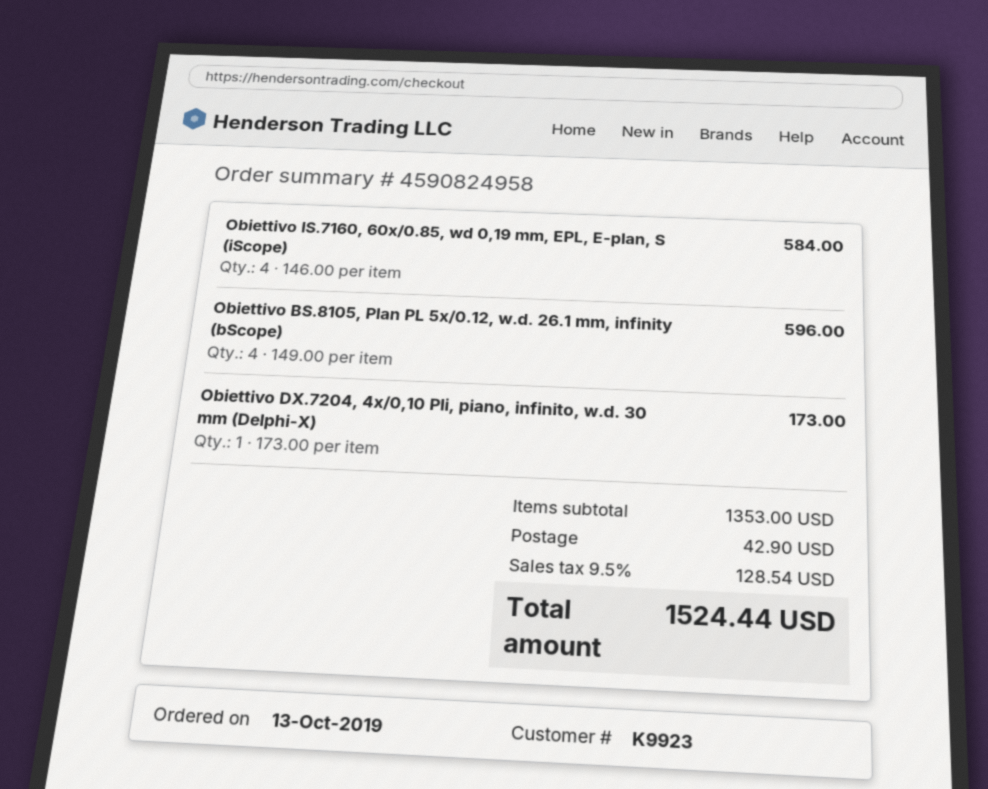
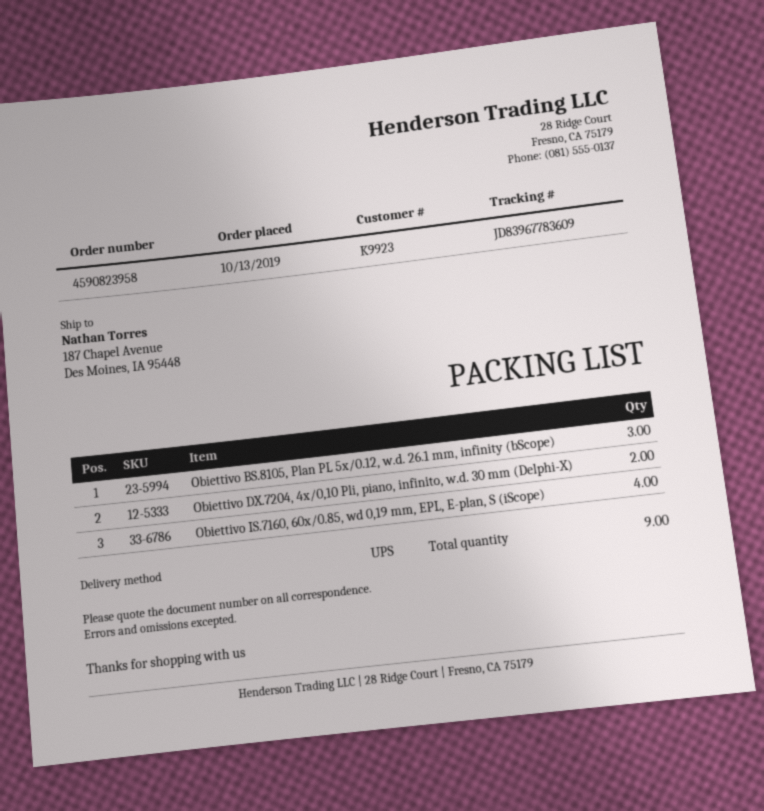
order number: 4590824958 -> 4590823958
Obiettivo BS.8105, Plan PL 5x/0.12, w.d. 26.1 mm, infinity (bScope): 4 -> 3
Obiettivo DX.7204, 4x/0,10 Pli, piano, infinito, w.d. 30 mm (Delphi-X): 1 -> 2

